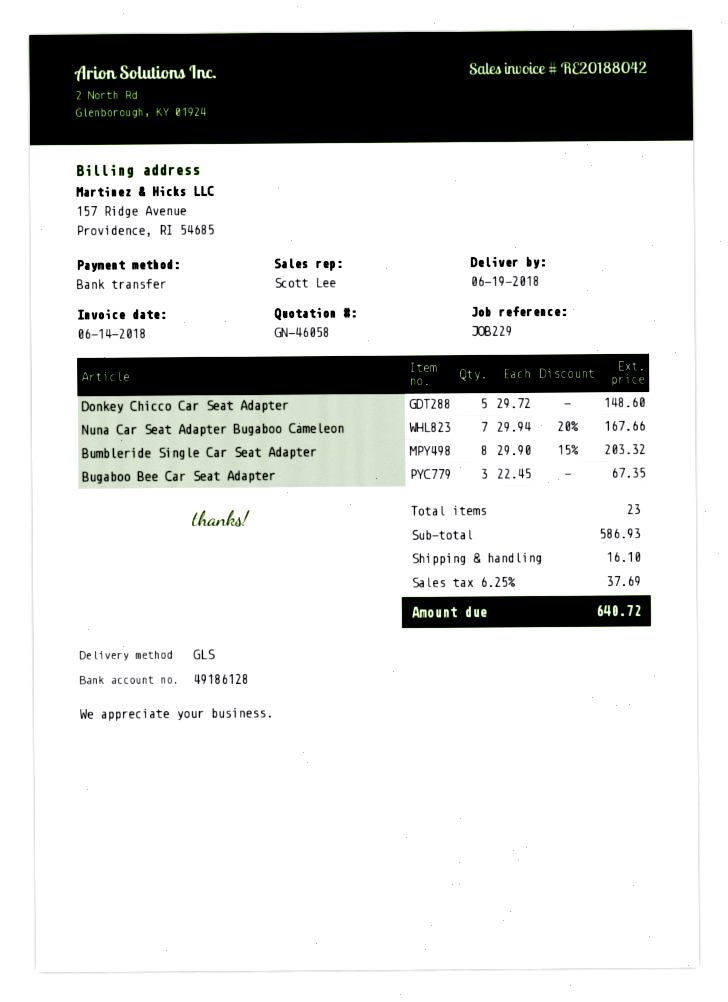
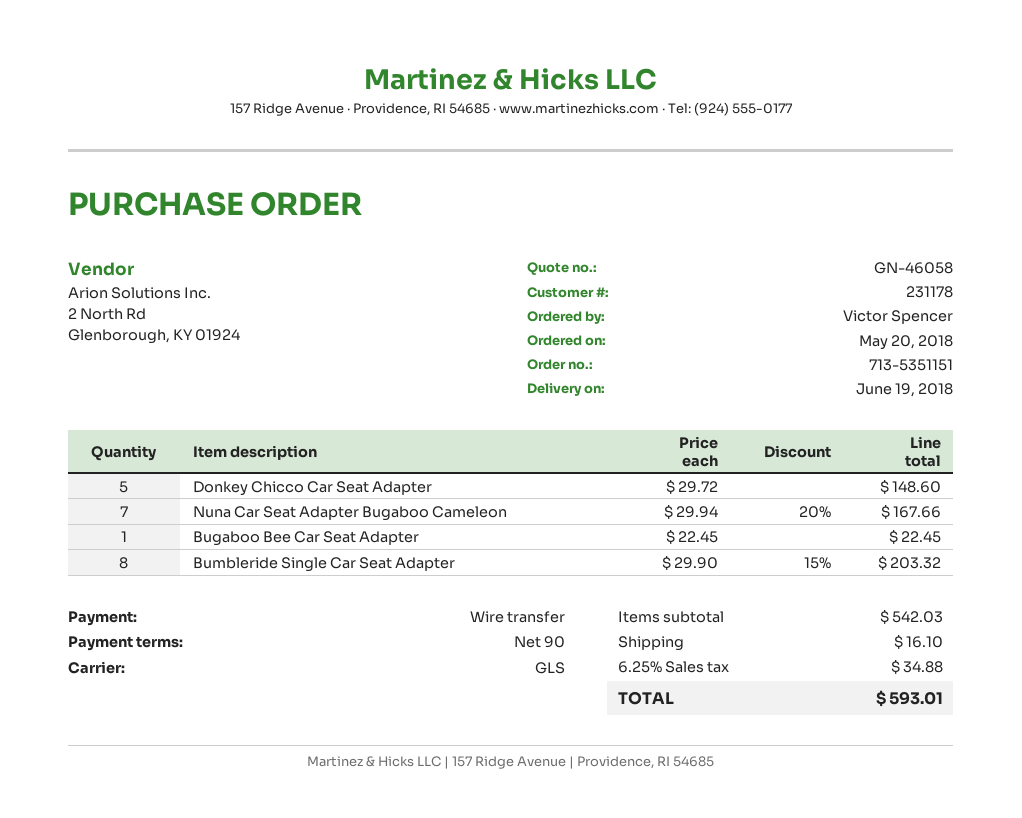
Bugaboo Bee Car Seat Adapter: 3 x 22.45 = 67.35 -> 1 x 22.45 = 22.45
subtotal: 586.93 -> 542.03
tax: 6.25% = 37.69 -> 6.25% = 34.88
total: 640.72 -> 593.01

